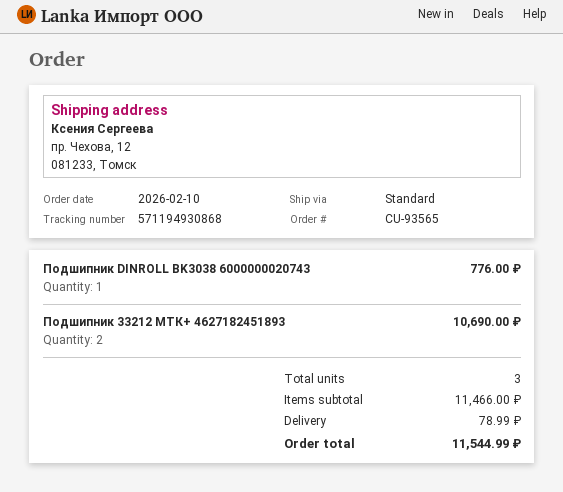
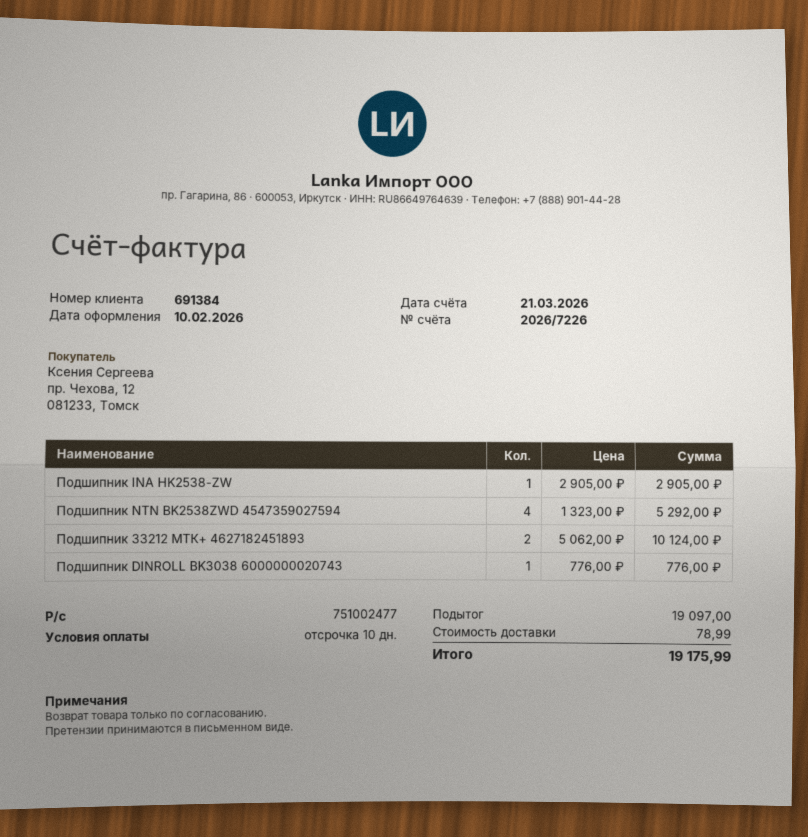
Подшипник 33212 МТК+ 4627182451893: 2 for 10690.00 -> 2 for 10124.00
Подшипник INA HK2538-ZW: none -> 1 for 2905.00
Подшипник NTN BK2538ZWD 4547359027594: none -> 4 for 5292.00
subtotal: 11466.00 -> 19097.00
total: 11544.99 -> 19175.99

